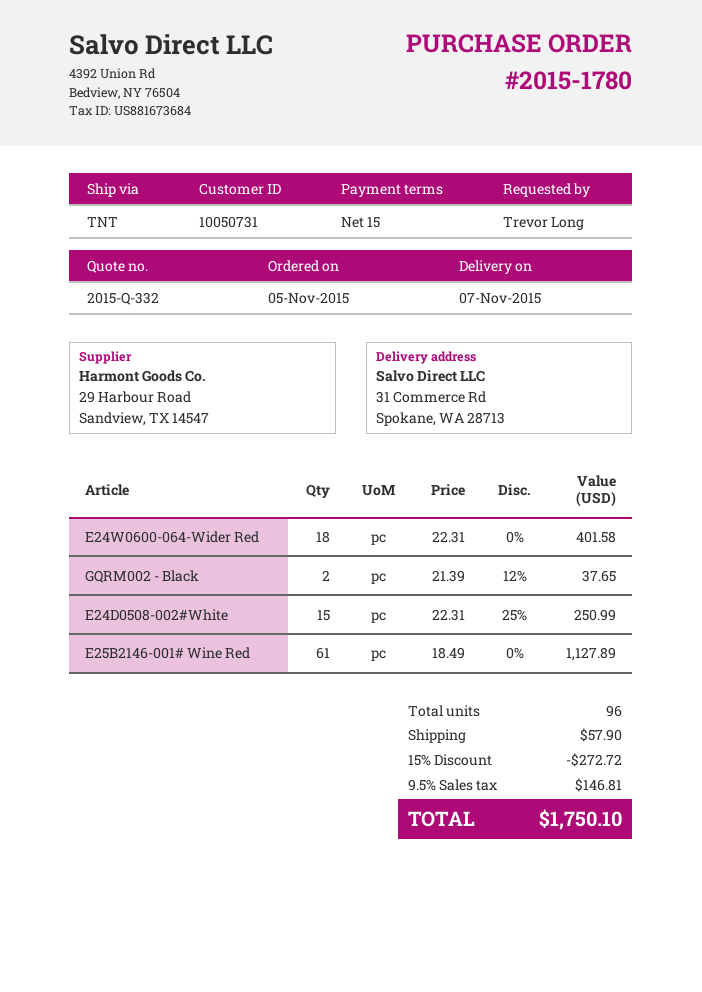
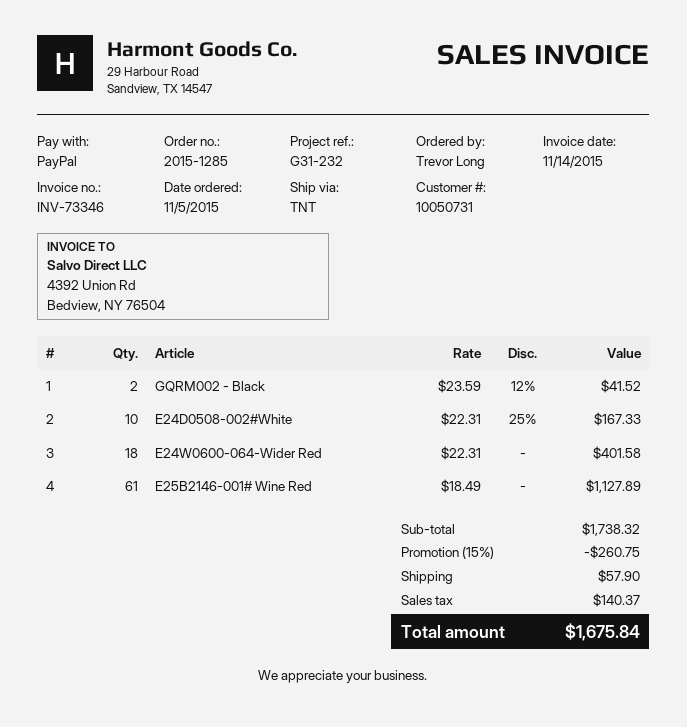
order number: 2015-1780 -> 2015-1285
GQRM002 - Black: 2 x 21.39 - 12% = 37.65 -> 2 x 23.59 - 12% = 41.52
E24D0508-002#White: 15 x 22.31 - 25% = 250.99 -> 10 x 22.31 - 25% = 167.33
discount: 15% = 272.72 -> 15% = 260.75
tax: 146.81 -> 140.37
total: 1750.10 -> 1675.84

